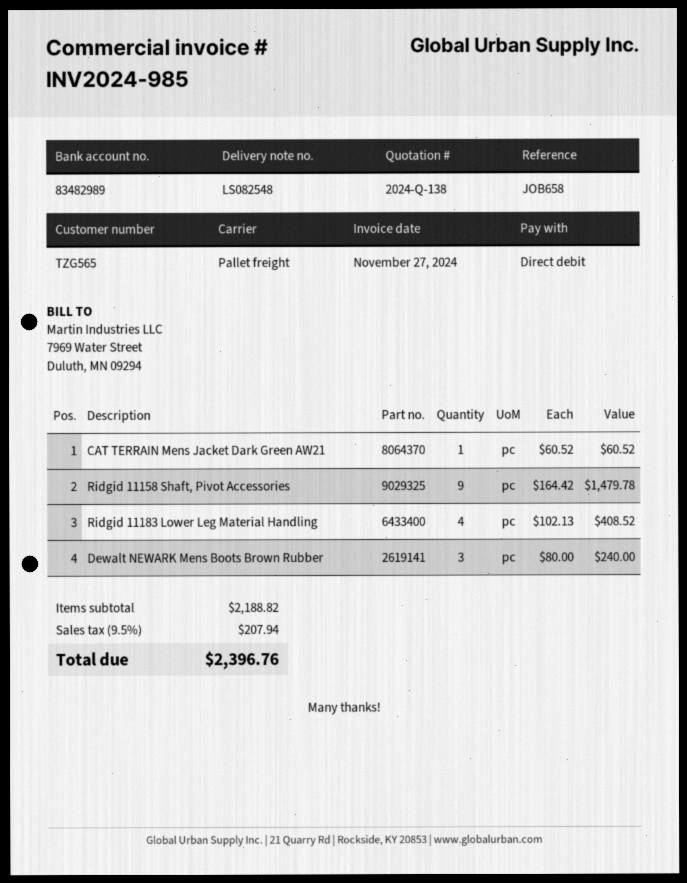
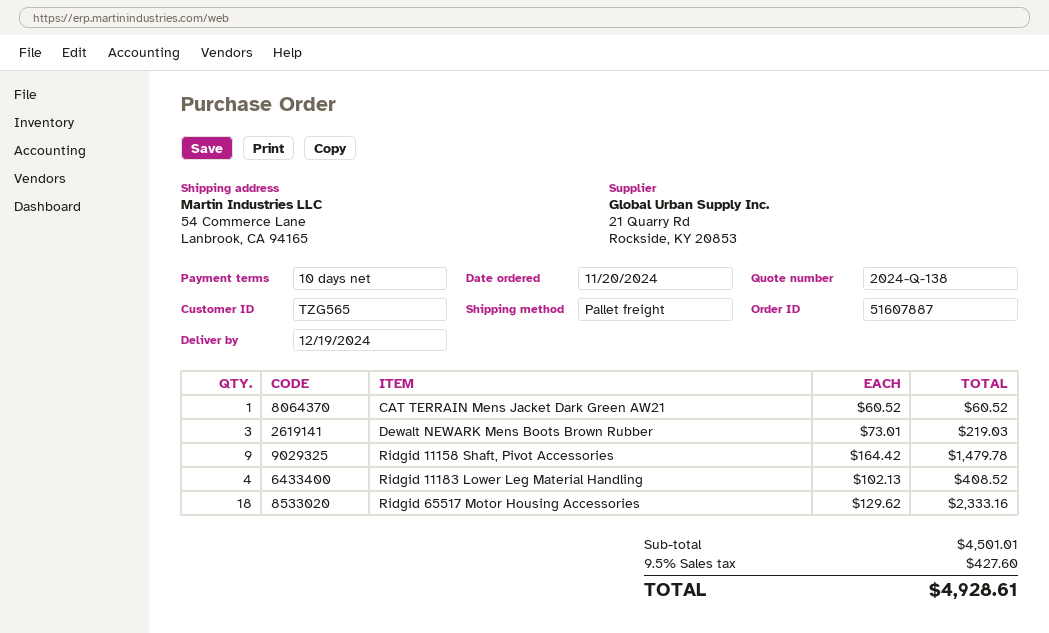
Dewalt NEWARK Mens Boots Brown Rubber: 3 x 80.00 = 240.00 -> 3 x 73.01 = 219.03
Ridgid 65517 Motor Housing Accessories: none -> 18 x 129.62 = 2333.16
subtotal: 2188.82 -> 4501.01
tax: 9.5% = 207.94 -> 9.5% = 427.60
total: 2396.76 -> 4928.61

